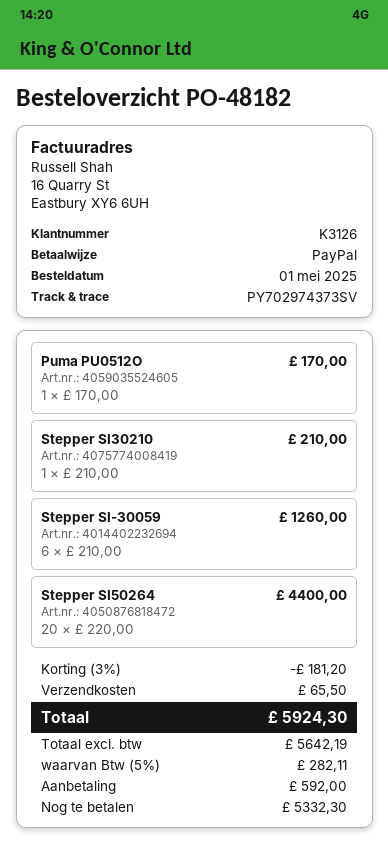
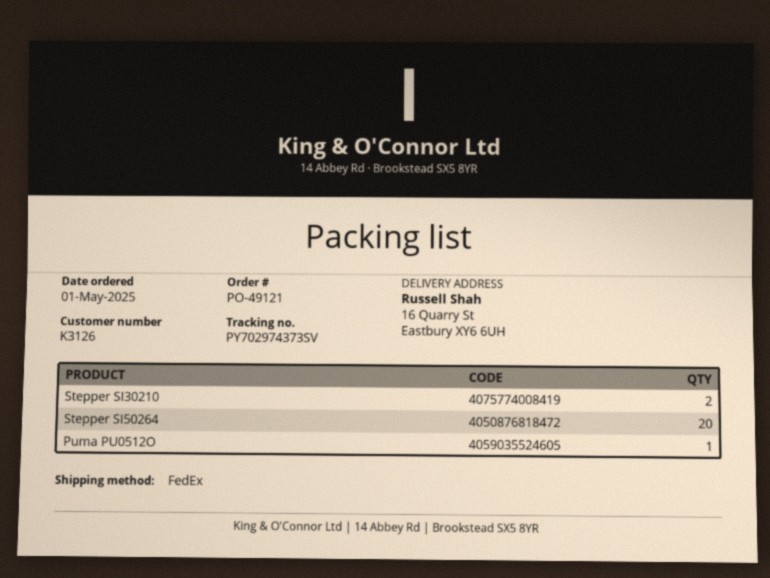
order number: PO-48182 -> PO-49121
Stepper SI30210: 1 -> 2
Stepper SI-30059: 6 -> none

